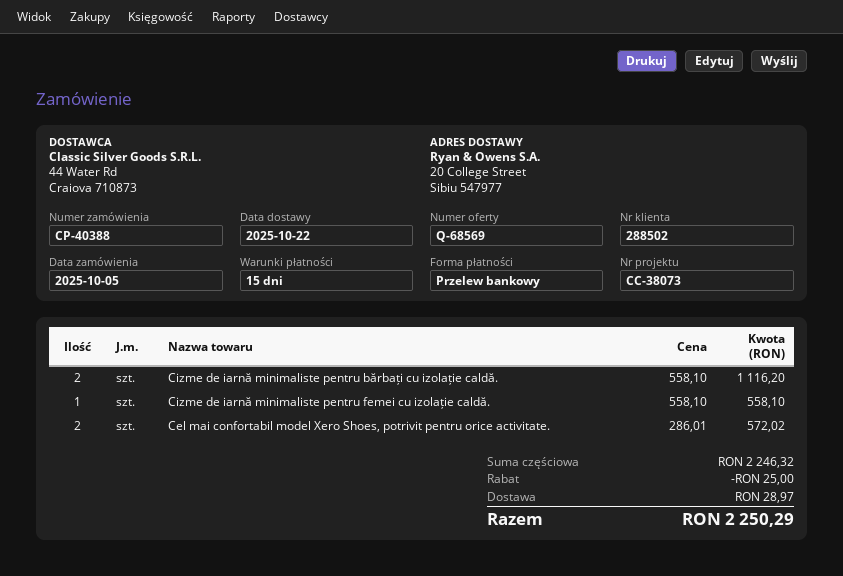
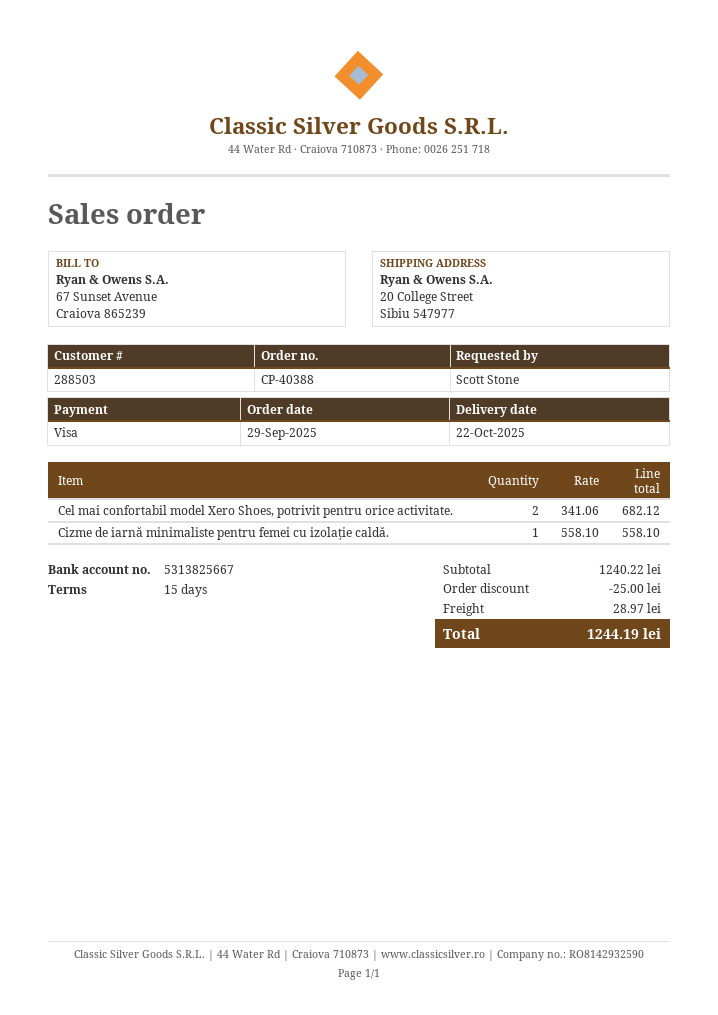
order date: 2025-10-05 -> 2025-09-29
customer number: 288502 -> 288503
payment method: bank transfer -> Visa
Cizme de iarnă minimaliste pentru bărbați cu izolație caldă.: 2 x 558.10 = 1116.20 -> none
Cel mai confortabil model Xero Shoes, potrivit pentru orice activitate.: 2 x 286.01 = 572.02 -> 2 x 341.06 = 682.12
subtotal: 2246.32 -> 1240.22
total: 2250.29 -> 1244.19

